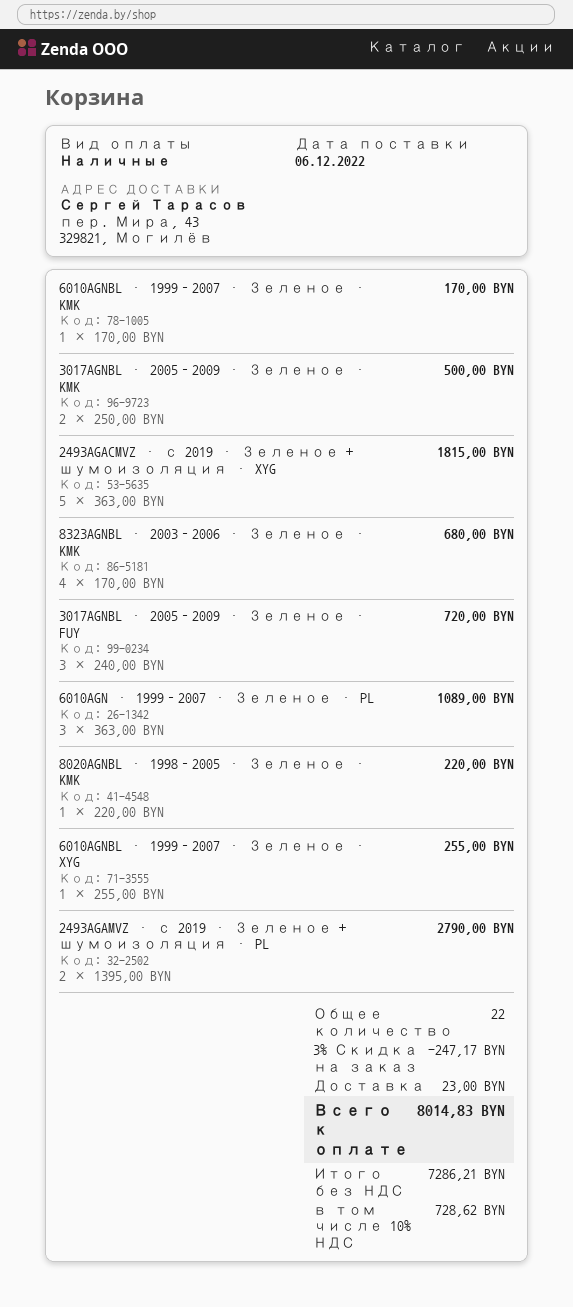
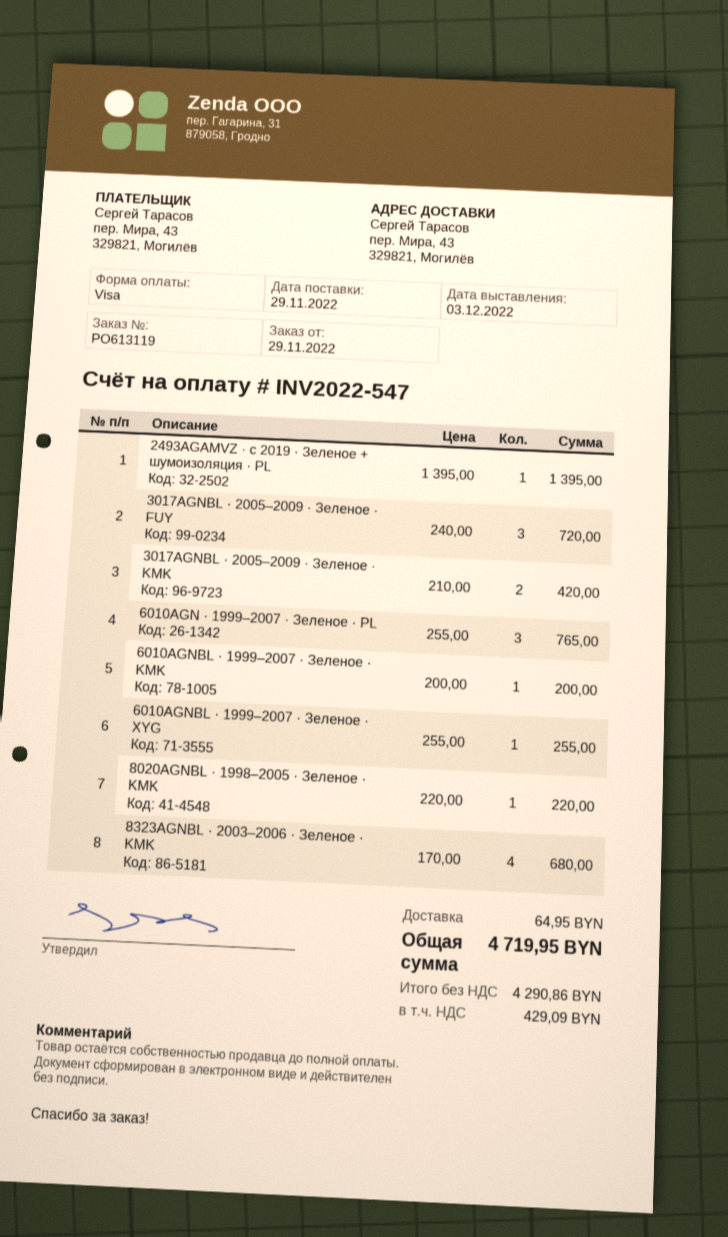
delivery date: 2022-12-06 -> 2022-11-29
payment method: cash -> Visa
6010AGNBL · 1999–2007 · Зеленое · KMK: 1 x 170.00 = 170.00 -> 1 x 200.00 = 200.00
3017AGNBL · 2005–2009 · Зеленое · KMK: 2 x 250.00 = 500.00 -> 2 x 210.00 = 420.00
2493AGACMVZ · с 2019 · Зеленое + шумоизоляция · XYG: 5 x 363.00 = 1815.00 -> none
6010AGN · 1999–2007 · Зеленое · PL: 3 x 363.00 = 1089.00 -> 3 x 255.00 = 765.00
2493AGAMVZ · с 2019 · Зеленое + шумоизоляция · PL: 2 x 1395.00 = 2790.00 -> 1 x 1395.00 = 1395.00
discount: 3% = 247.17 -> none
shipping: 23.00 -> 64.95
net: 7286.21 -> 4290.86
tax: 728.62 -> 429.09
total: 8014.83 -> 4719.95

